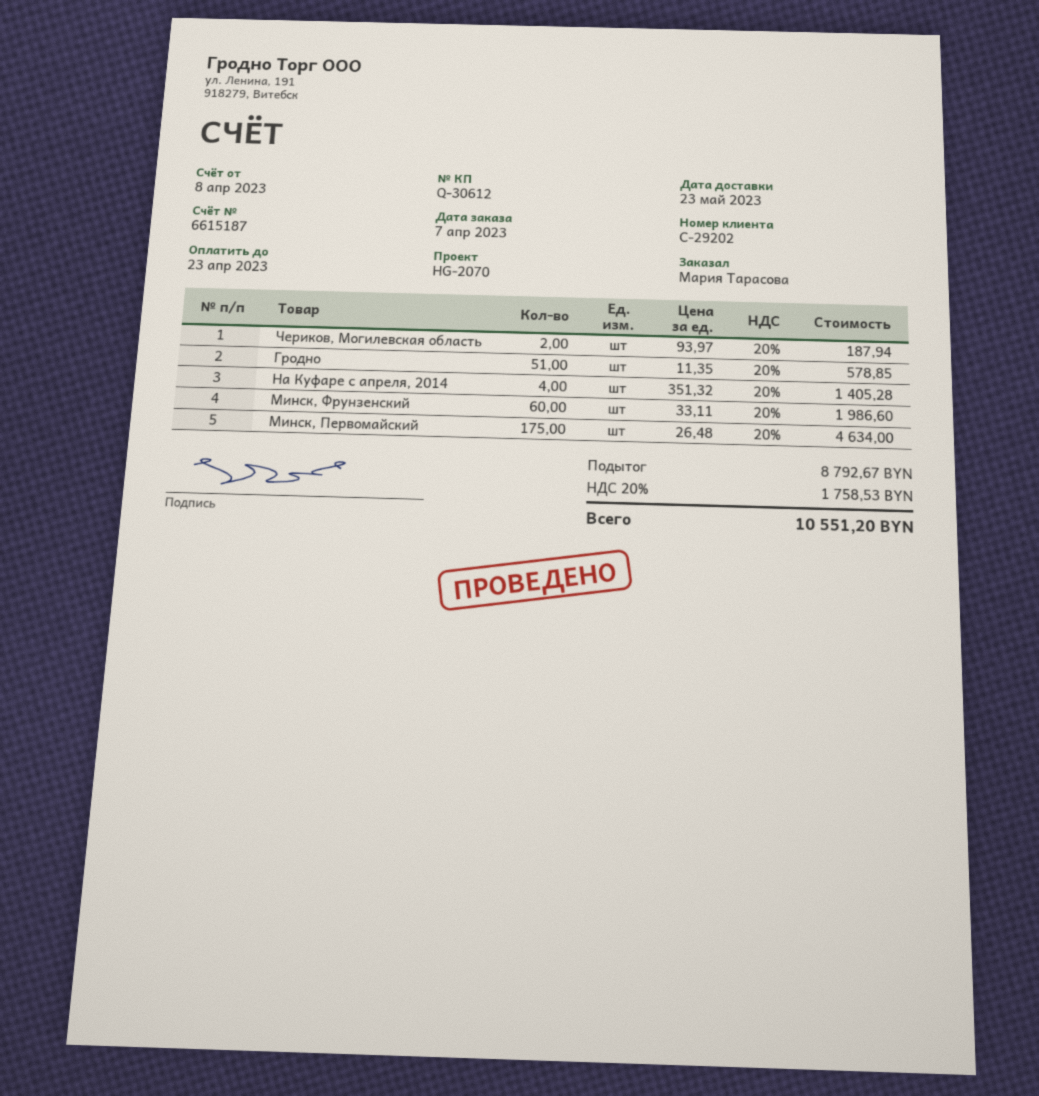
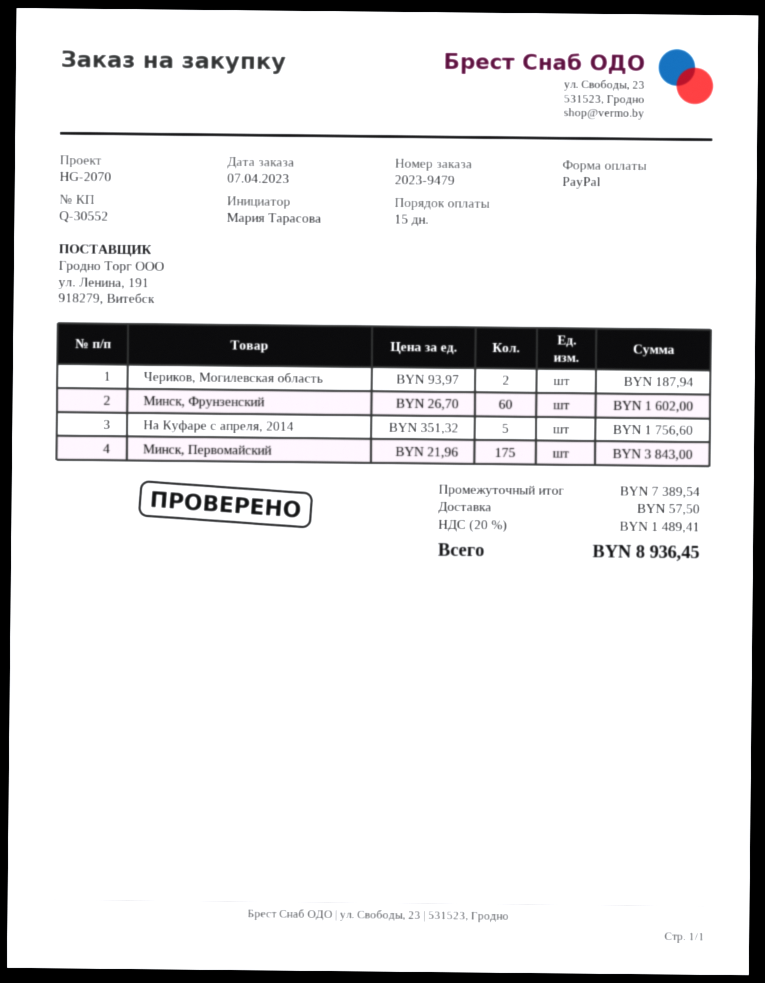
quote number: Q-30612 -> Q-30552
Гродно: 51 x 11.35 = 578.85 -> none
На Куфаре с апреля, 2014: 4 x 351.32 = 1405.28 -> 5 x 351.32 = 1756.60
Минск, Фрунзенский: 60 x 33.11 = 1986.60 -> 60 x 26.70 = 1602.00
Минск, Первомайский: 175 x 26.48 = 4634.00 -> 175 x 21.96 = 3843.00
subtotal: 8792.67 -> 7389.54
shipping: none -> 57.50
tax: 20% = 1758.53 -> 20% = 1489.41
total: 10551.20 -> 8936.45

